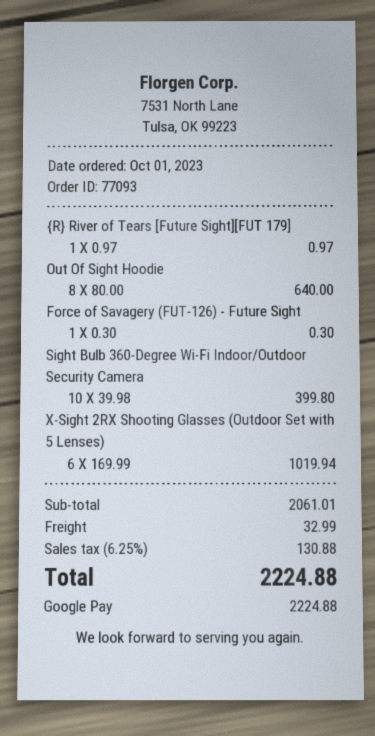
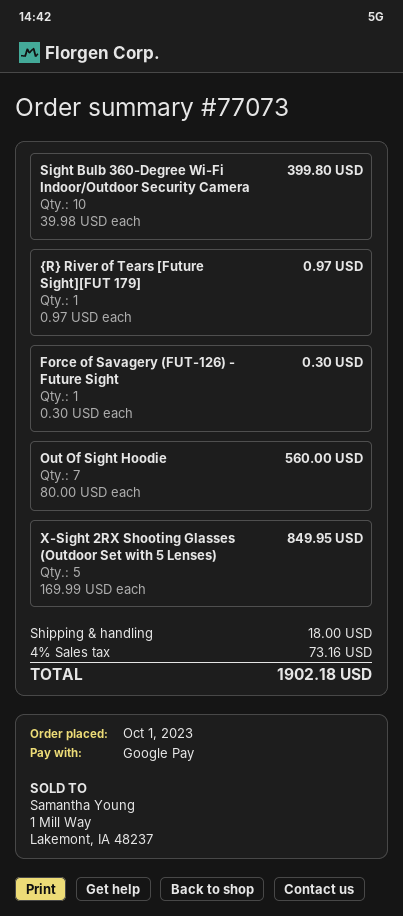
order number: 77093 -> 77073
Out Of Sight Hoodie: 8 x 80.00 = 640.00 -> 7 x 80.00 = 560.00
X-Sight 2RX Shooting Glasses (Outdoor Set with 5 Lenses): 6 x 169.99 = 1019.94 -> 5 x 169.99 = 849.95
shipping: 32.99 -> 18.00
tax: 6.25% = 130.88 -> 4% = 73.16
total: 2224.88 -> 1902.18

